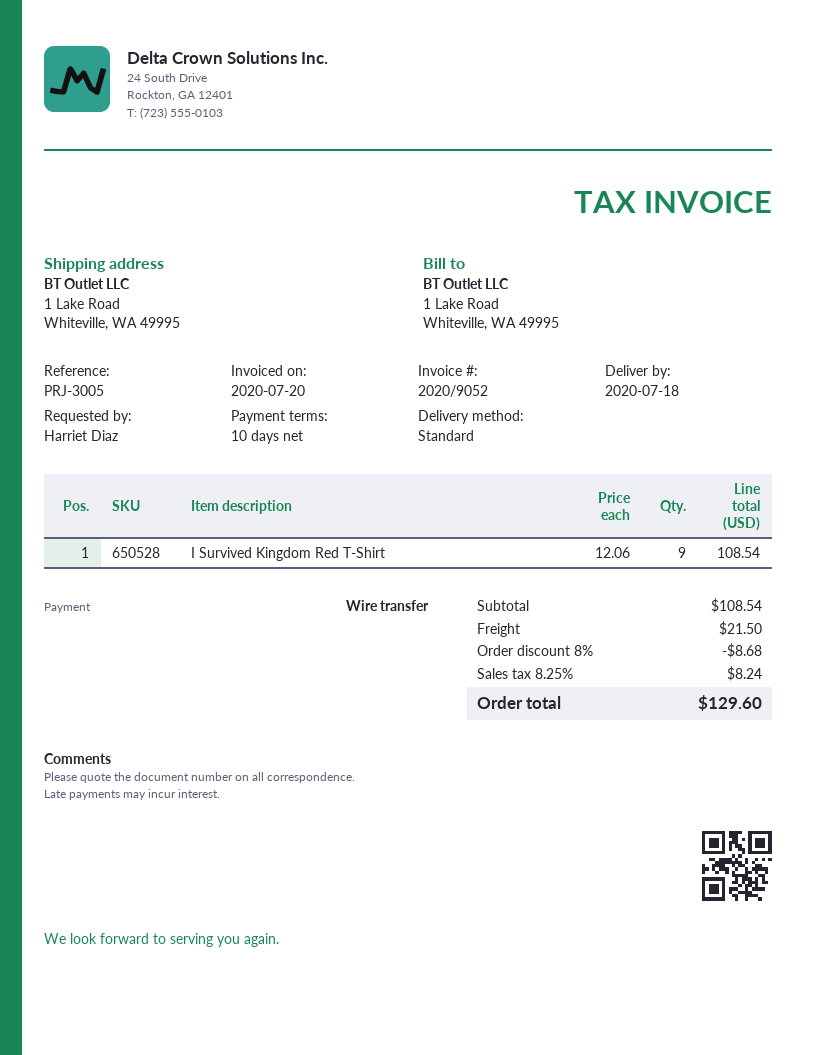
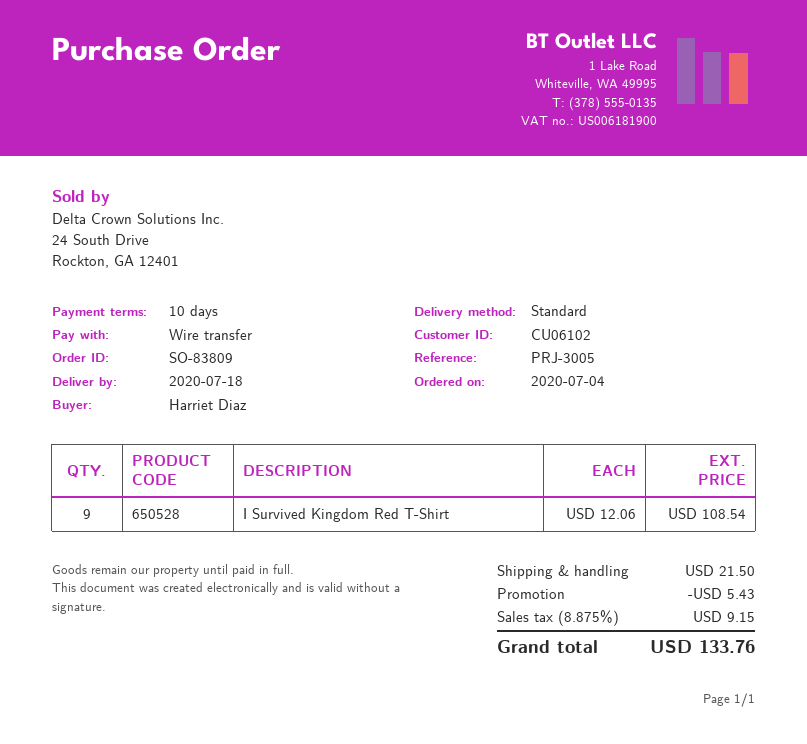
discount: 8.68 -> 5.43
tax: 8.25% = 8.24 -> 8.875% = 9.15
total: 129.60 -> 133.76

